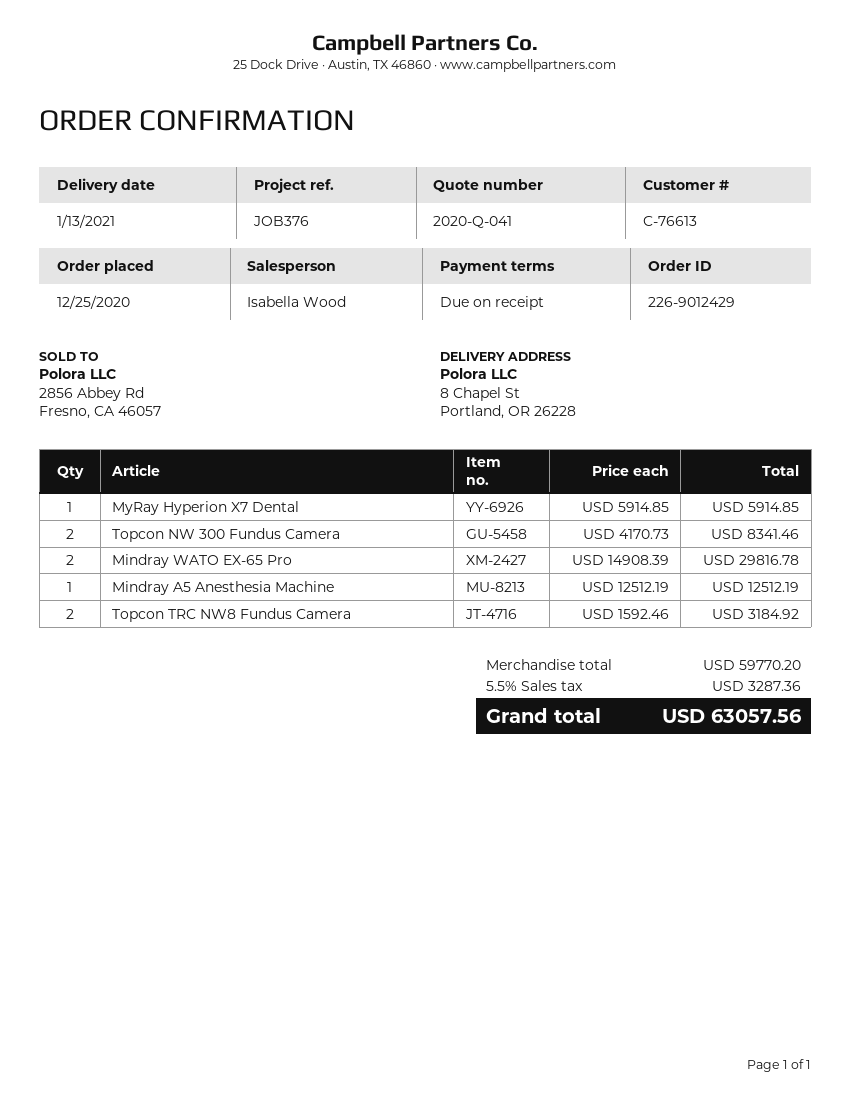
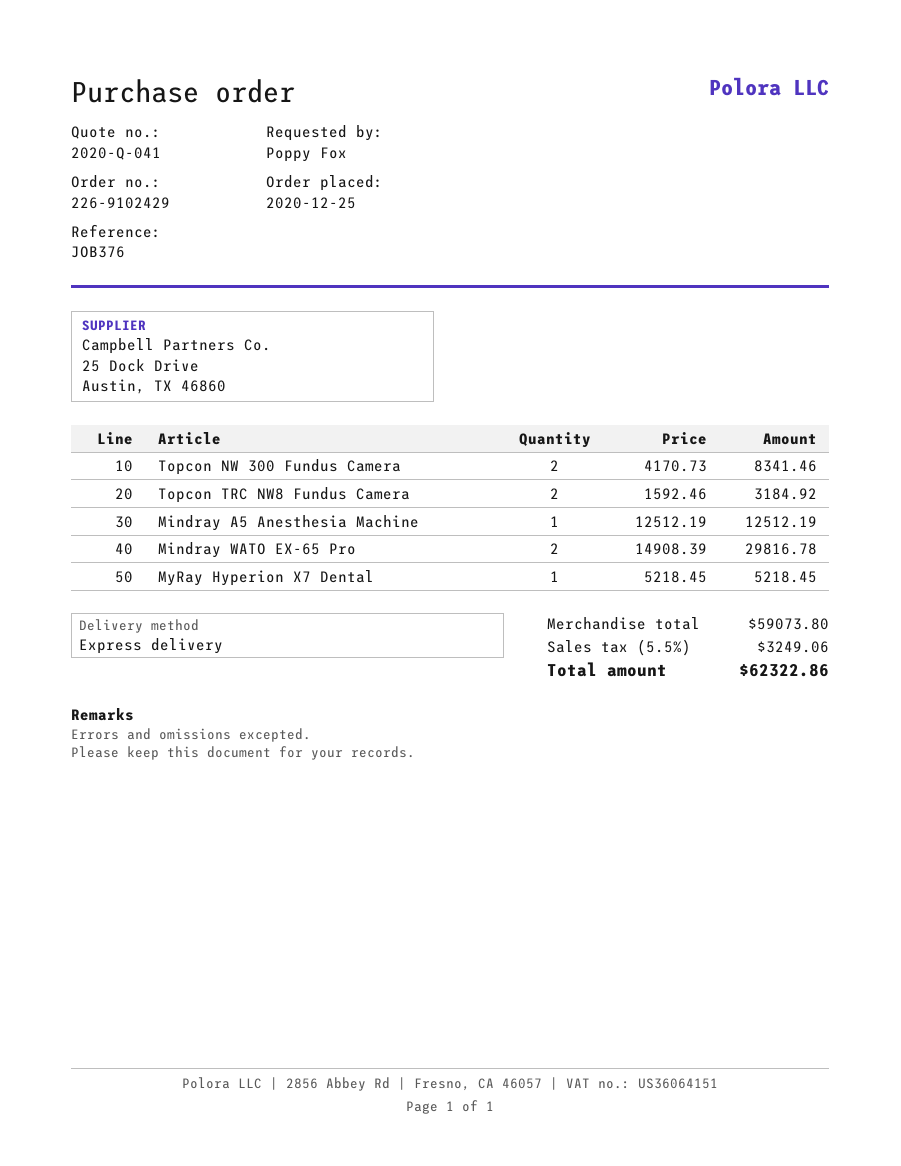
order number: 226-9012429 -> 226-9102429
MyRay Hyperion X7 Dental: 1 x 5914.85 = 5914.85 -> 1 x 5218.45 = 5218.45
subtotal: 59770.20 -> 59073.80
tax: 5.5% = 3287.36 -> 5.5% = 3249.06
total: 63057.56 -> 62322.86

